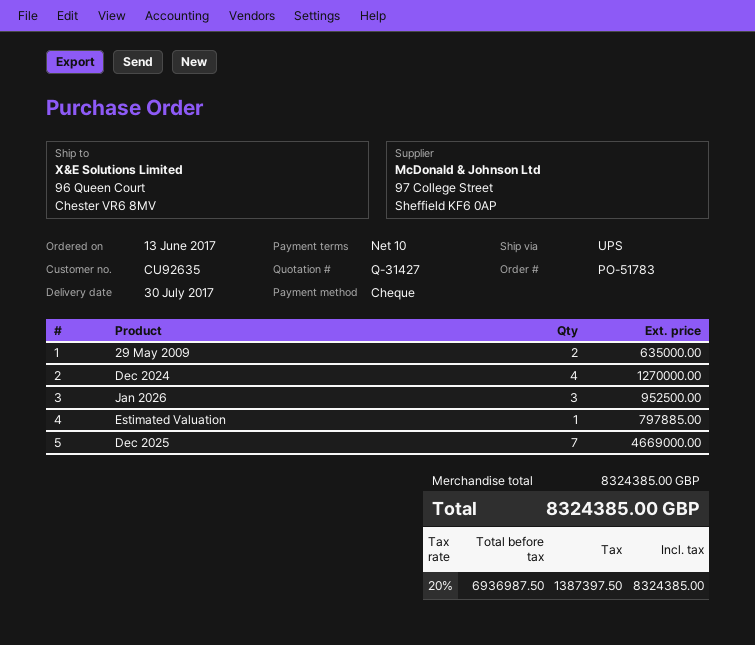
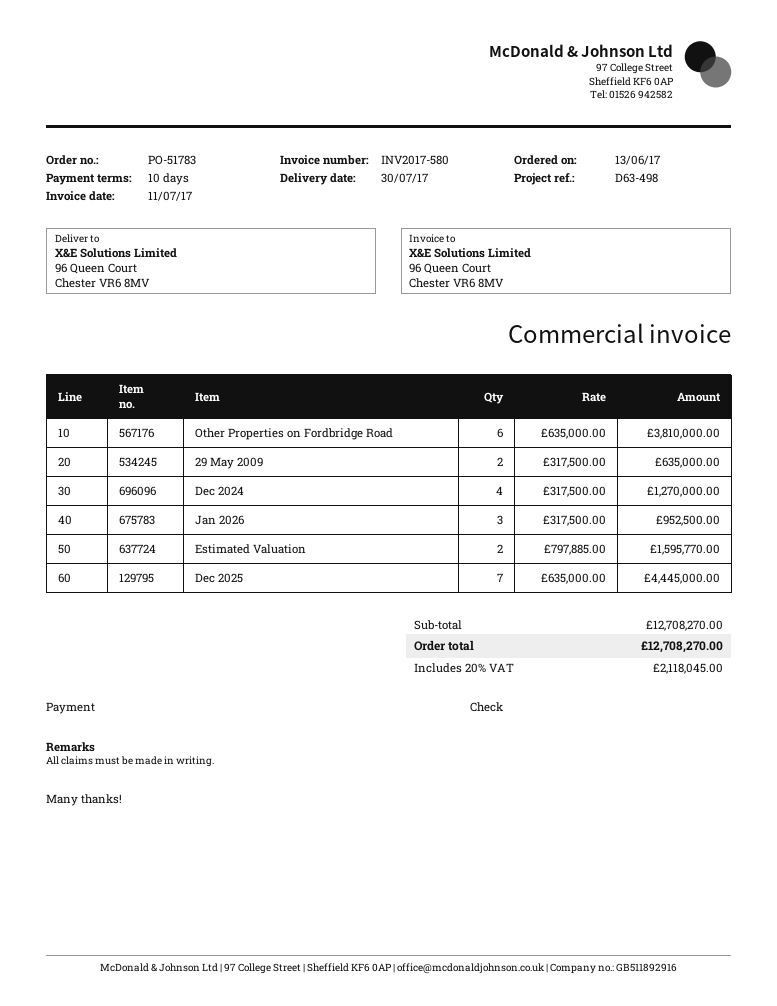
Estimated Valuation: 1 for 797885.00 -> 2 for 1595770.00
Dec 2025: 7 for 4669000.00 -> 7 for 4445000.00
Other Properties on Fordbridge Road: none -> 6 for 3810000.00
subtotal: 8324385.00 -> 12708270.00
tax: 20% = 1387397.50 -> 20% = 2118045.00
total: 8324385.00 -> 12708270.00

